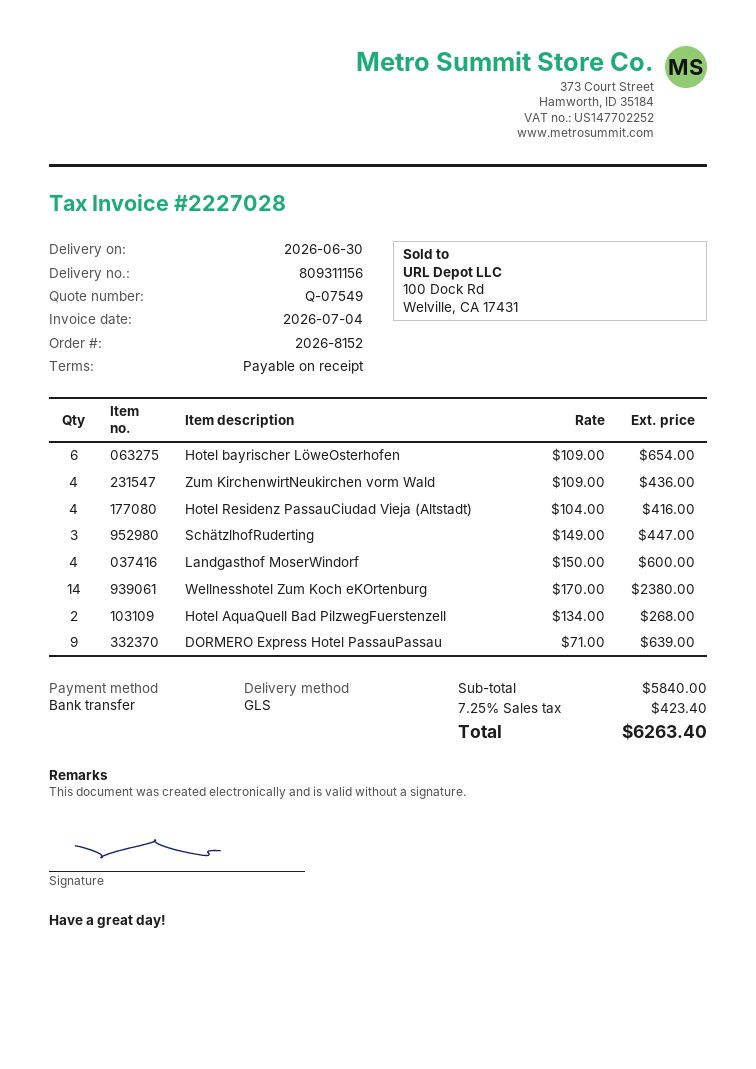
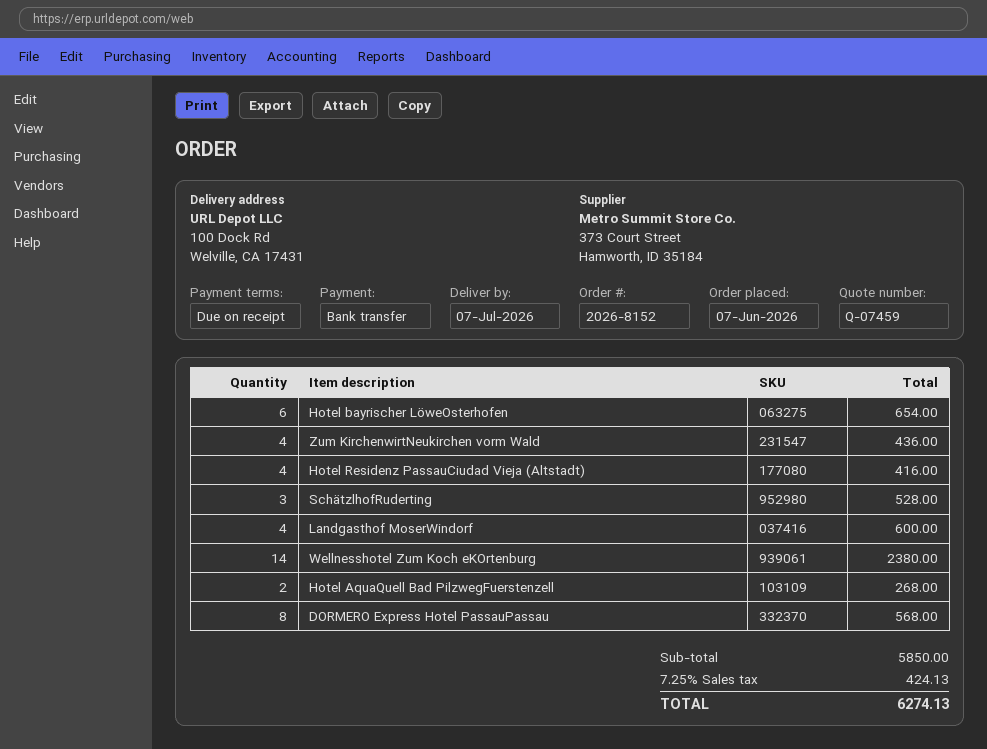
quote number: Q-07549 -> Q-07459
delivery date: 2026-06-30 -> 2026-07-07
SchätzlhofRuderting: 3 for 447.00 -> 3 for 528.00
DORMERO Express Hotel PassauPassau: 9 for 639.00 -> 8 for 568.00
subtotal: 5840.00 -> 5850.00
tax: 7.25% = 423.40 -> 7.25% = 424.13
total: 6263.40 -> 6274.13

